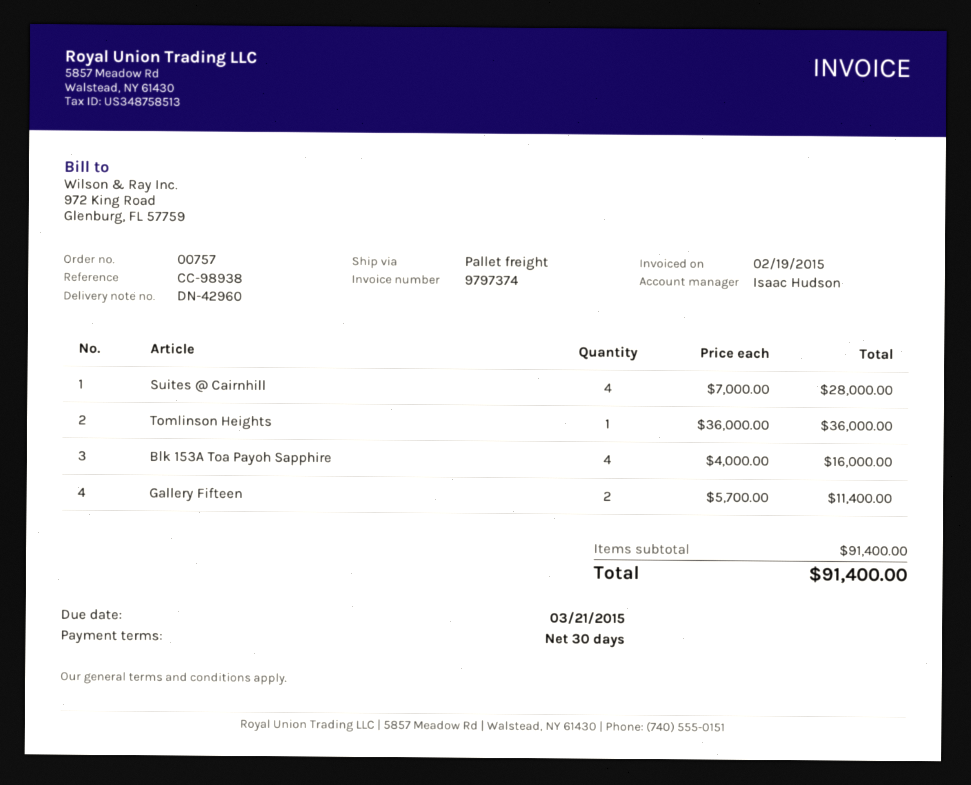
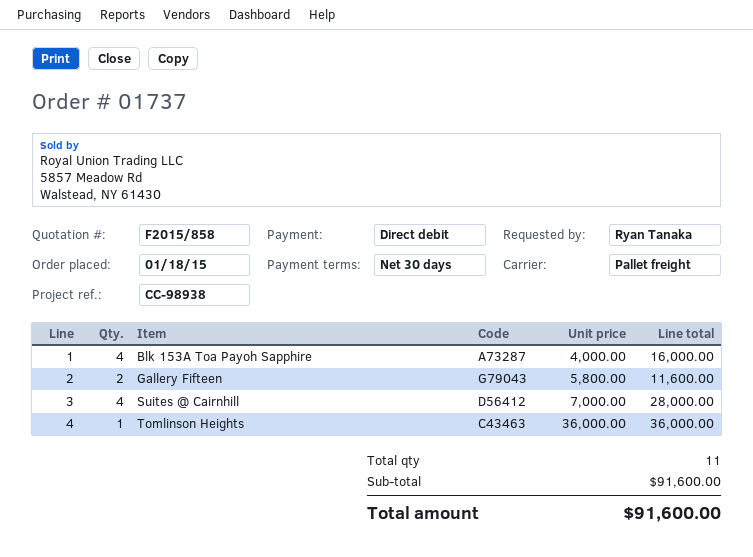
order number: 00757 -> 01737
Gallery Fifteen: 2 x 5700.00 = 11400.00 -> 2 x 5800.00 = 11600.00
subtotal: 91400.00 -> 91600.00
total: 91400.00 -> 91600.00

